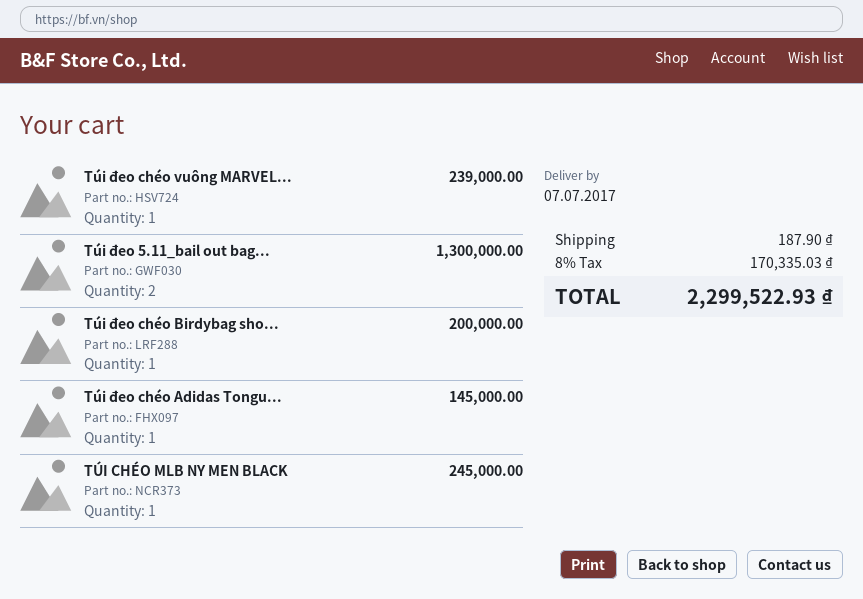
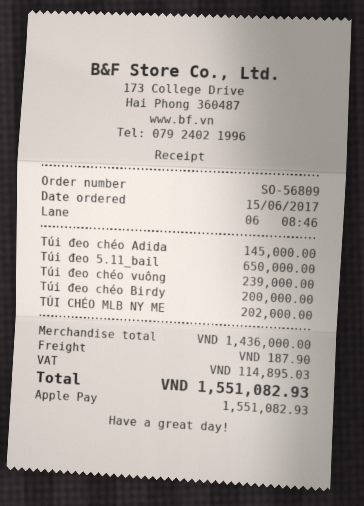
Túi đeo 5.11_bail out bag...: 2 for 1300000.00 -> 1 for 650000.00
TÚI CHÉO MLB NY MEN BLACK: 1 for 245000.00 -> 1 for 202000.00
tax: 170335.03 -> 114895.03
total: 2299522.93 -> 1551082.93

